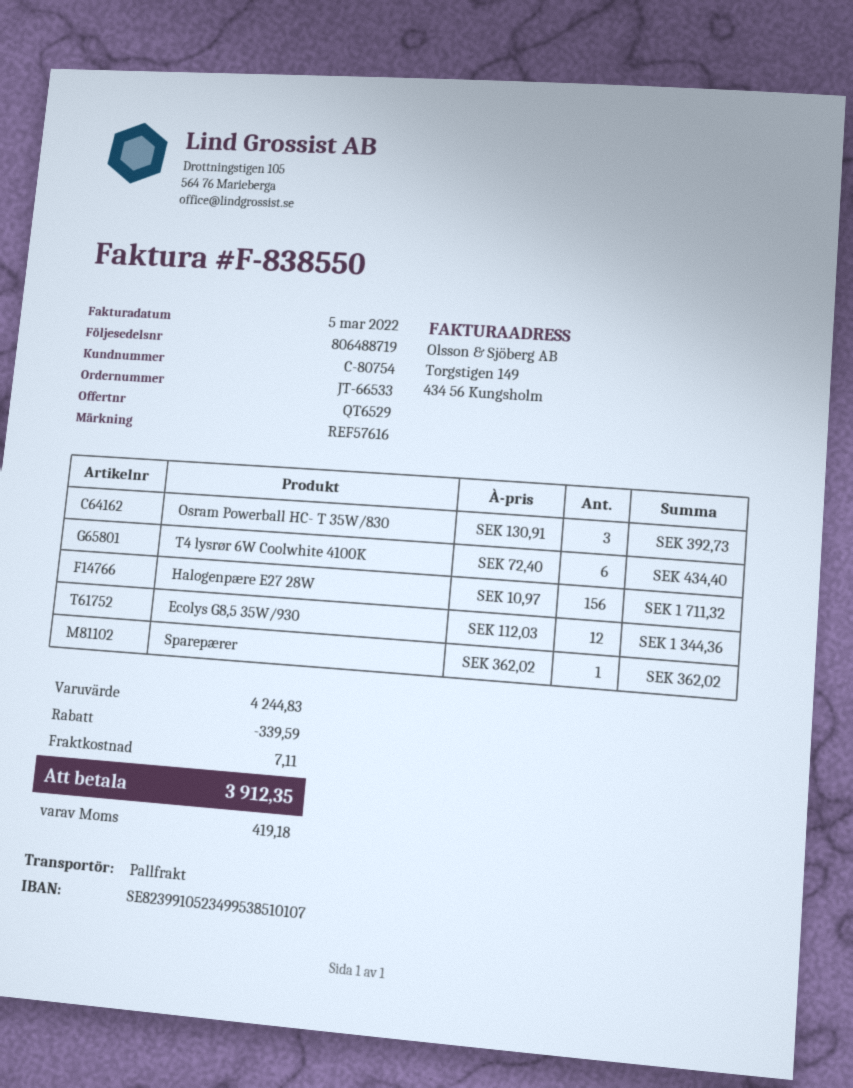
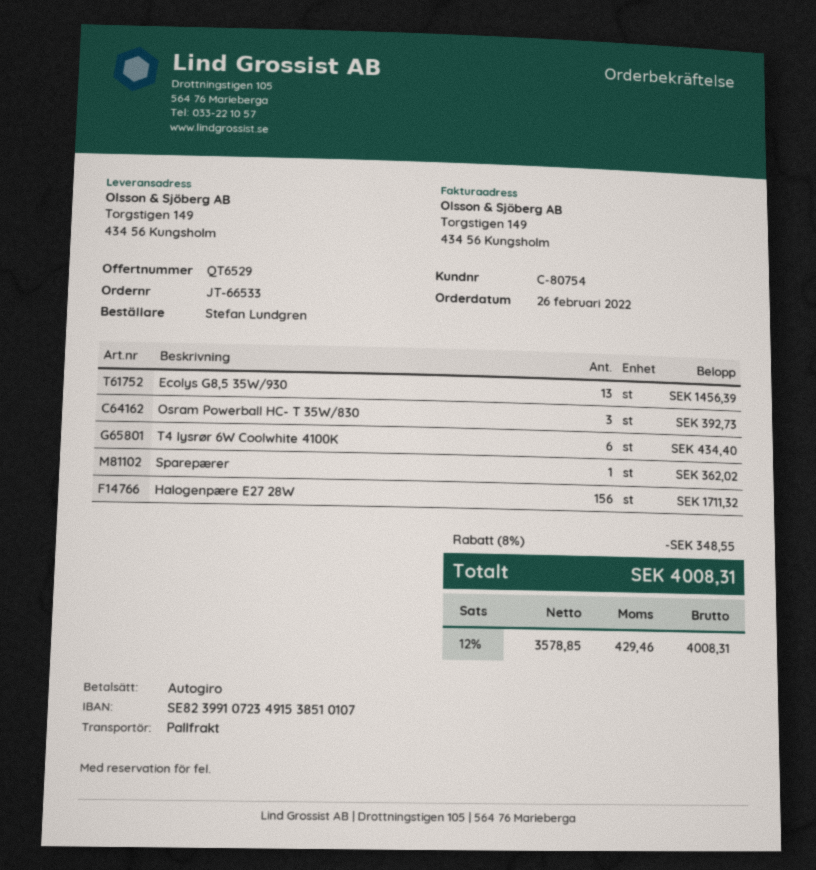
bank account: SE8239910523499538510107 -> SE8239910723491538510107
Ecolys G8,5 35W/930: 12 for 1344.36 -> 13 for 1456.39
discount: 339.59 -> 348.55
shipping: 7.11 -> none
tax: 419.18 -> 429.46
total: 3912.35 -> 4008.31

